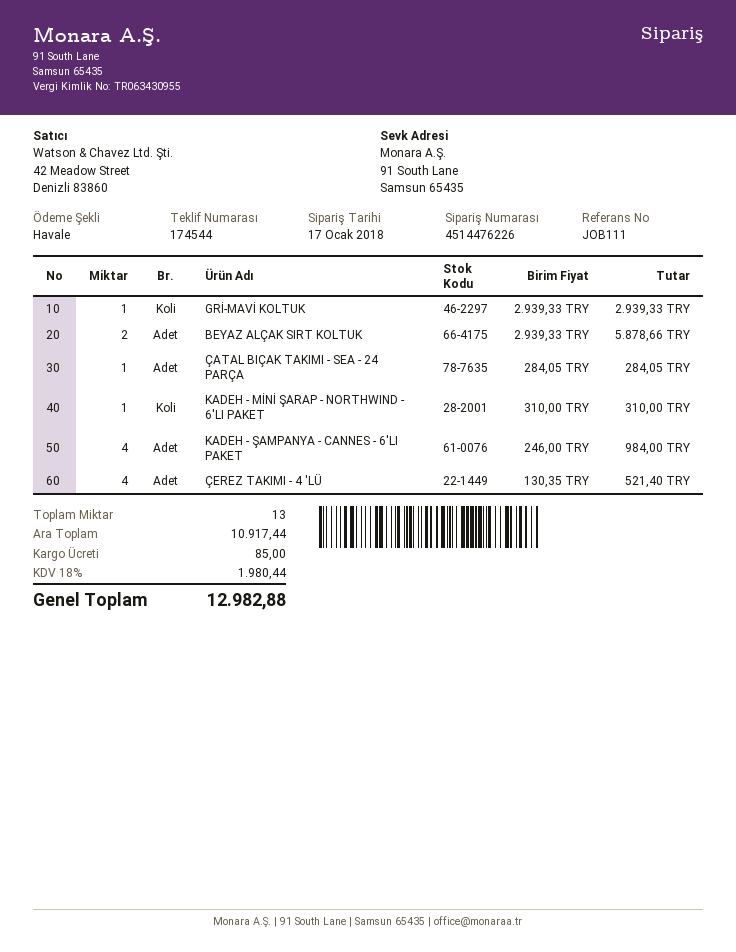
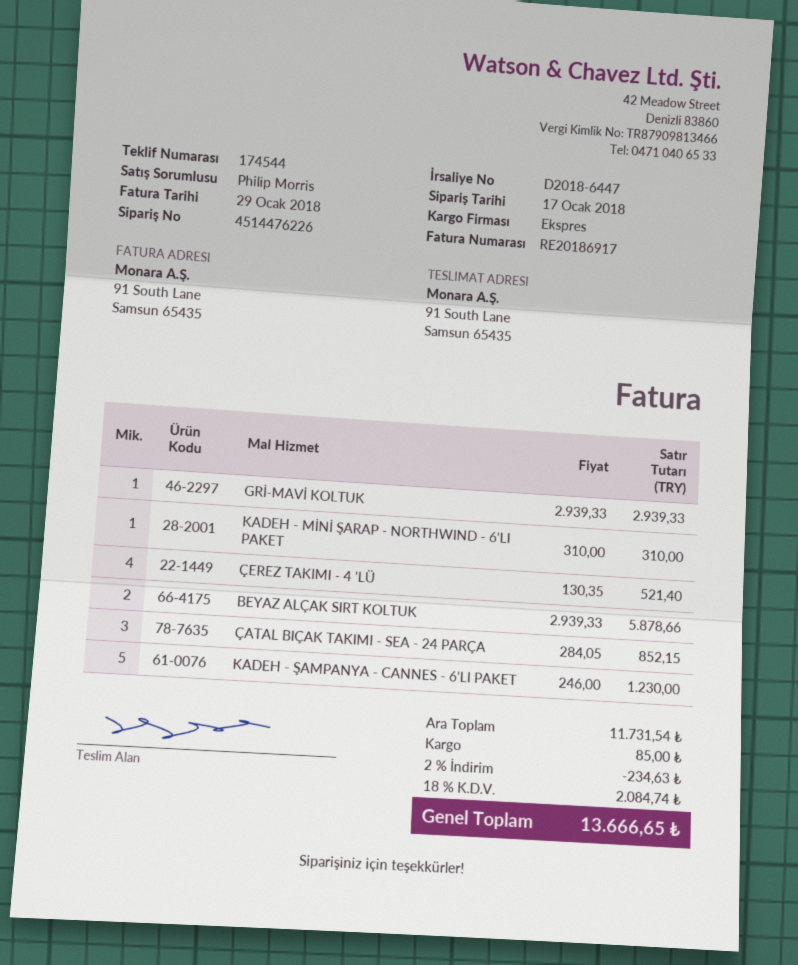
ÇATAL BIÇAK TAKIMI - SEA - 24 PARÇA: 1 x 284.05 = 284.05 -> 3 x 284.05 = 852.15
KADEH - ŞAMPANYA - CANNES - 6'LI PAKET: 4 x 246.00 = 984.00 -> 5 x 246.00 = 1230.00
subtotal: 10917.44 -> 11731.54
discount: none -> 2% = 234.63
tax: 18% = 1980.44 -> 18% = 2084.74
total: 12982.88 -> 13666.65

